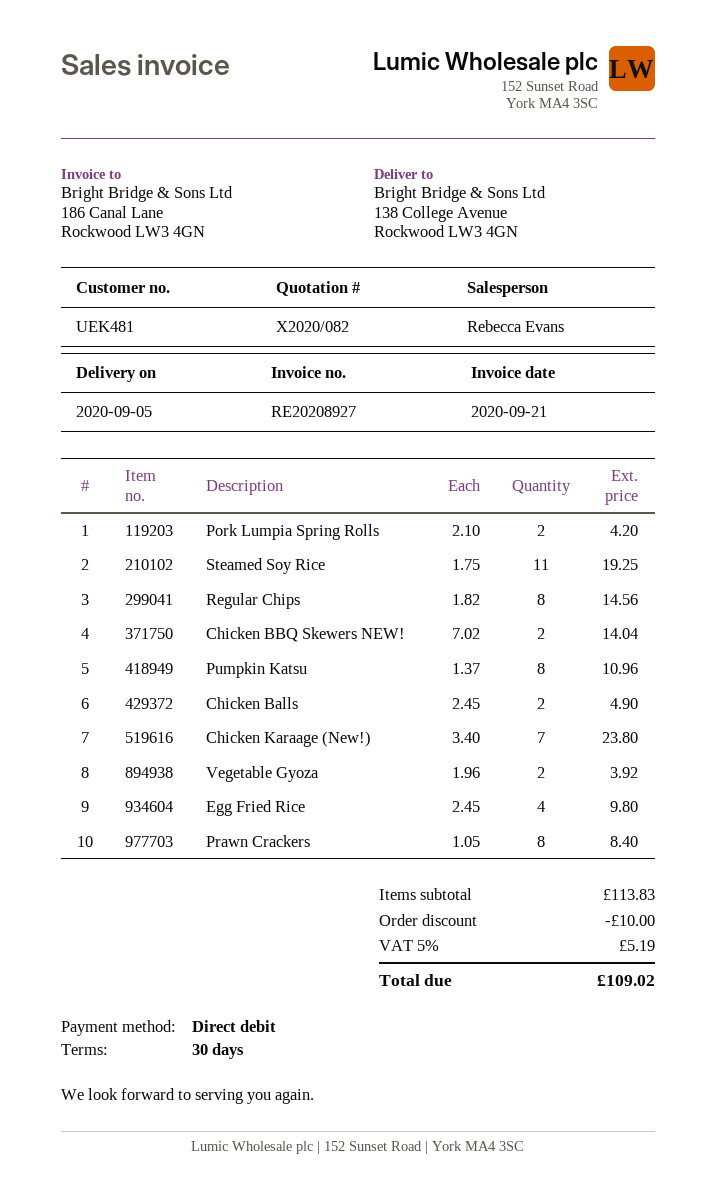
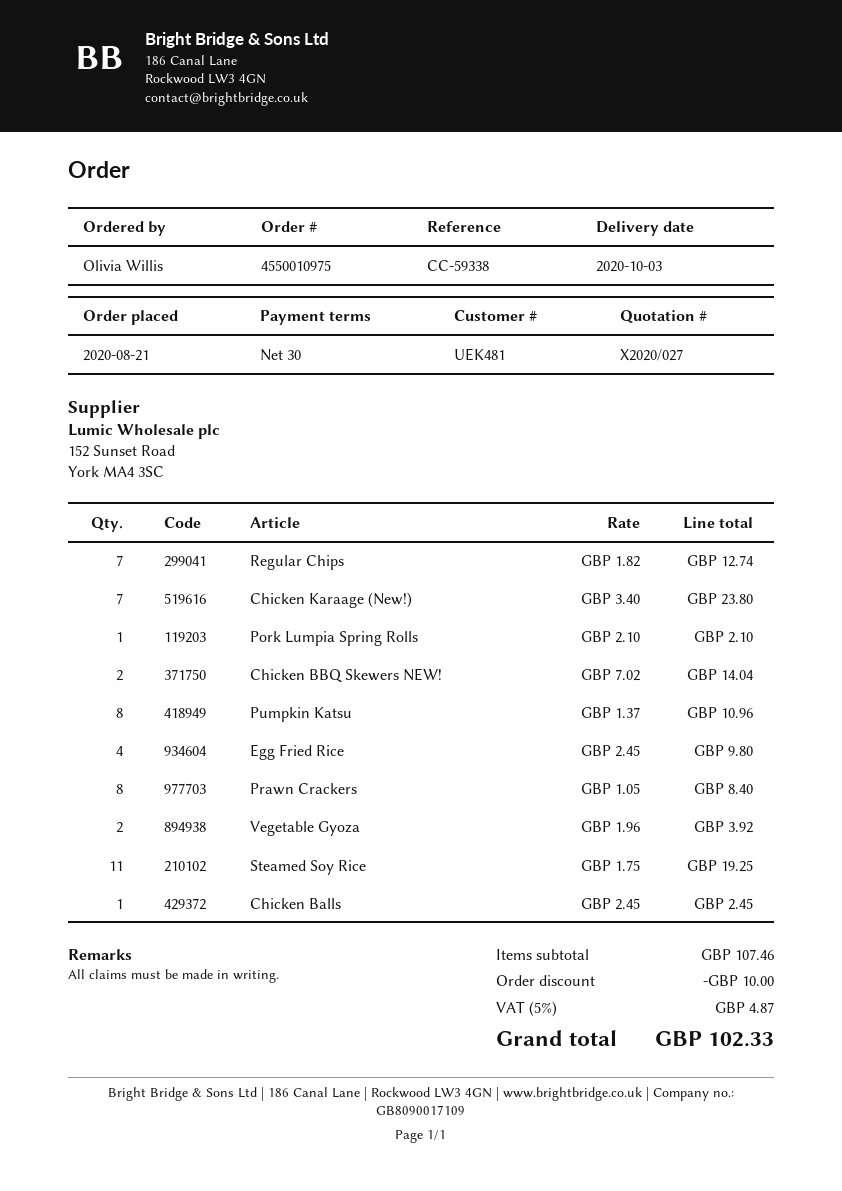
quote number: X2020/082 -> X2020/027
delivery date: 2020-09-05 -> 2020-10-03
Pork Lumpia Spring Rolls: 2 x 2.10 = 4.20 -> 1 x 2.10 = 2.10
Regular Chips: 8 x 1.82 = 14.56 -> 7 x 1.82 = 12.74
Chicken Balls: 2 x 2.45 = 4.90 -> 1 x 2.45 = 2.45
subtotal: 113.83 -> 107.46
tax: 5% = 5.19 -> 5% = 4.87
total: 109.02 -> 102.33

